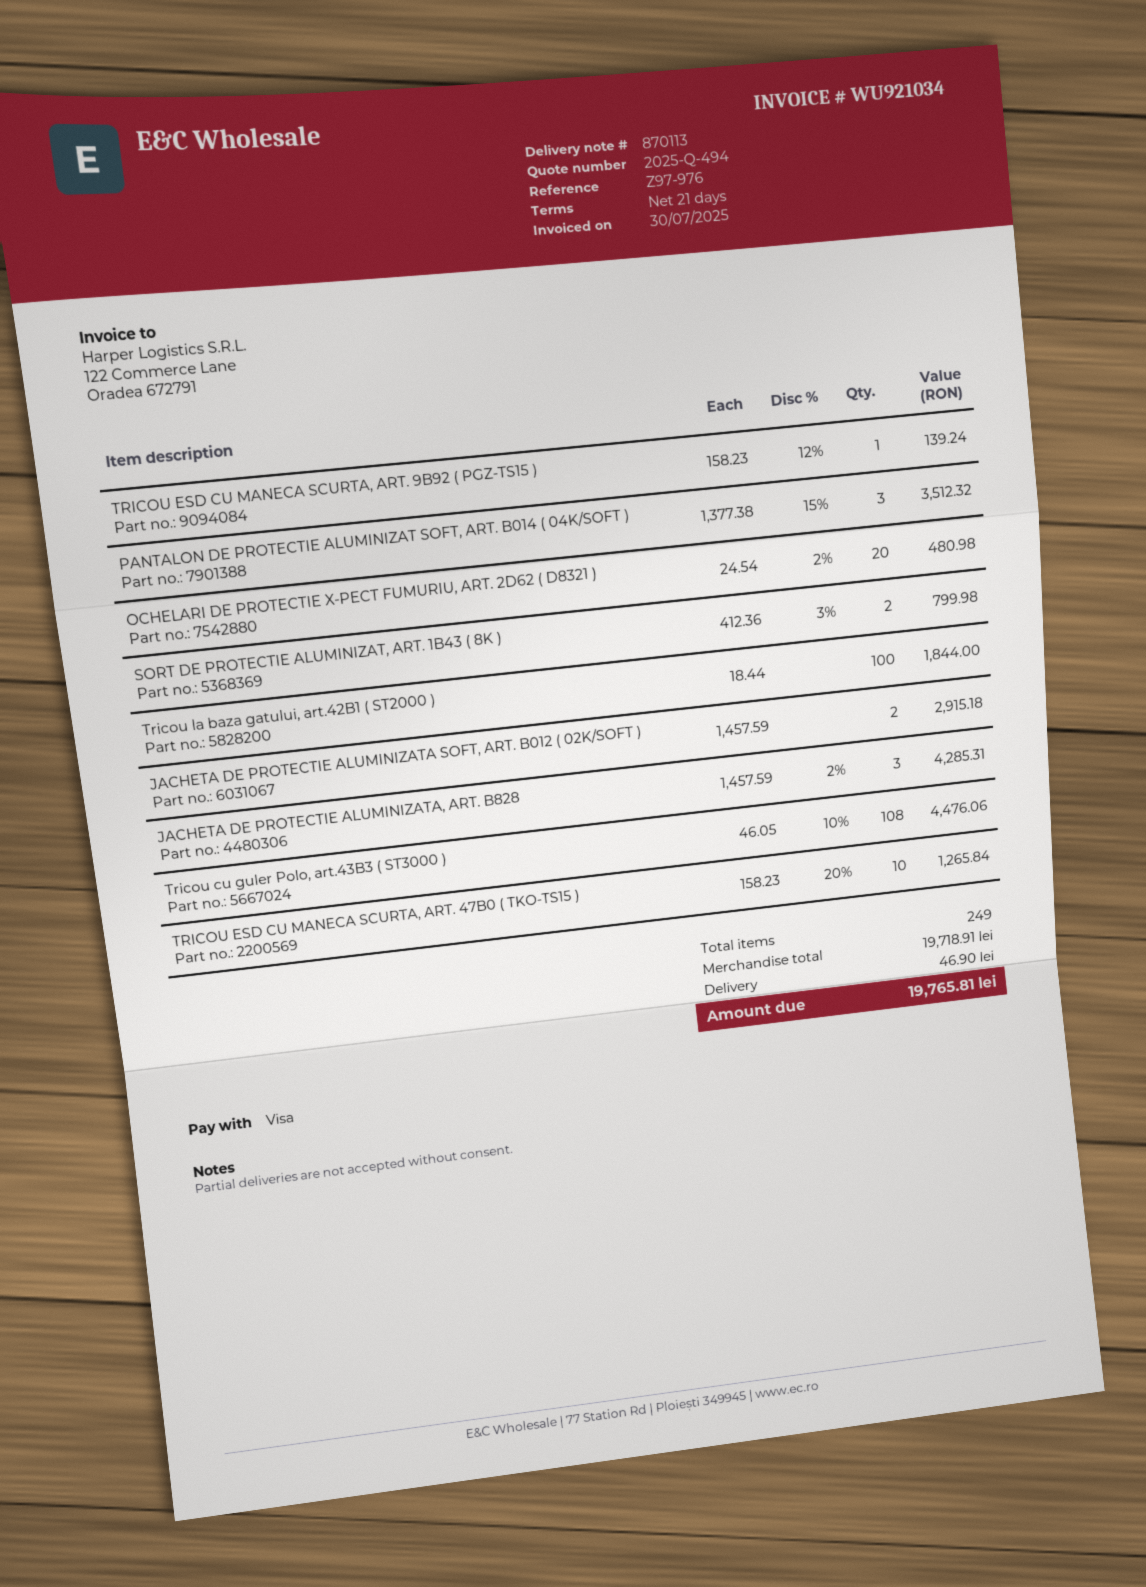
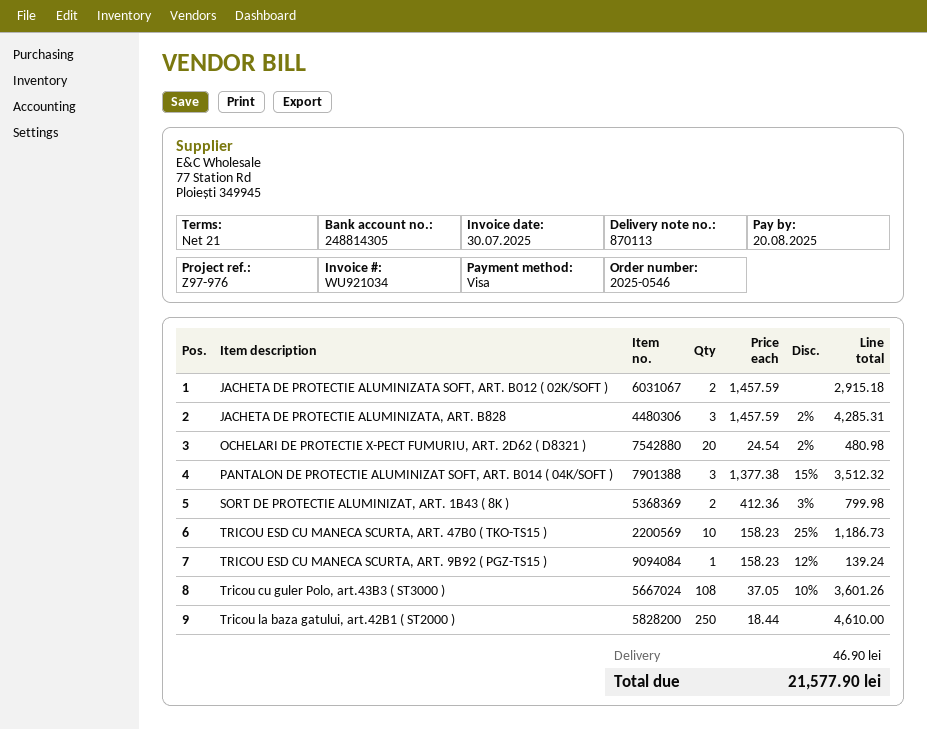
Tricou la baza gatului, art.42B1 ( ST2000 ): 100 x 18.44 = 1844.00 -> 250 x 18.44 = 4610.00
Tricou cu guler Polo, art.43B3 ( ST3000 ): 108 x 46.05 - 10% = 4476.06 -> 108 x 37.05 - 10% = 3601.26
TRICOU ESD CU MANECA SCURTA, ART. 47B0 ( TKO-TS15 ): 10 x 158.23 - 20% = 1265.84 -> 10 x 158.23 - 25% = 1186.73
total: 19765.81 -> 21577.90

